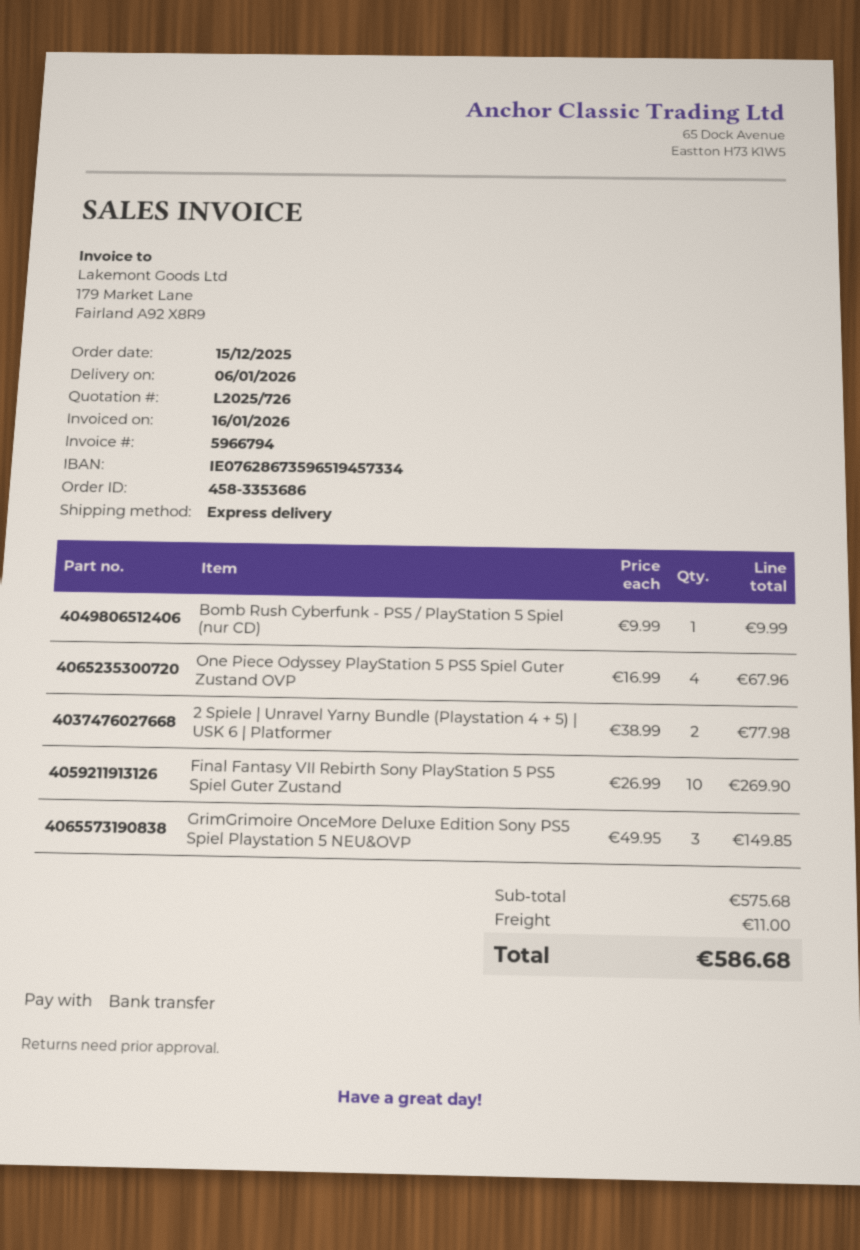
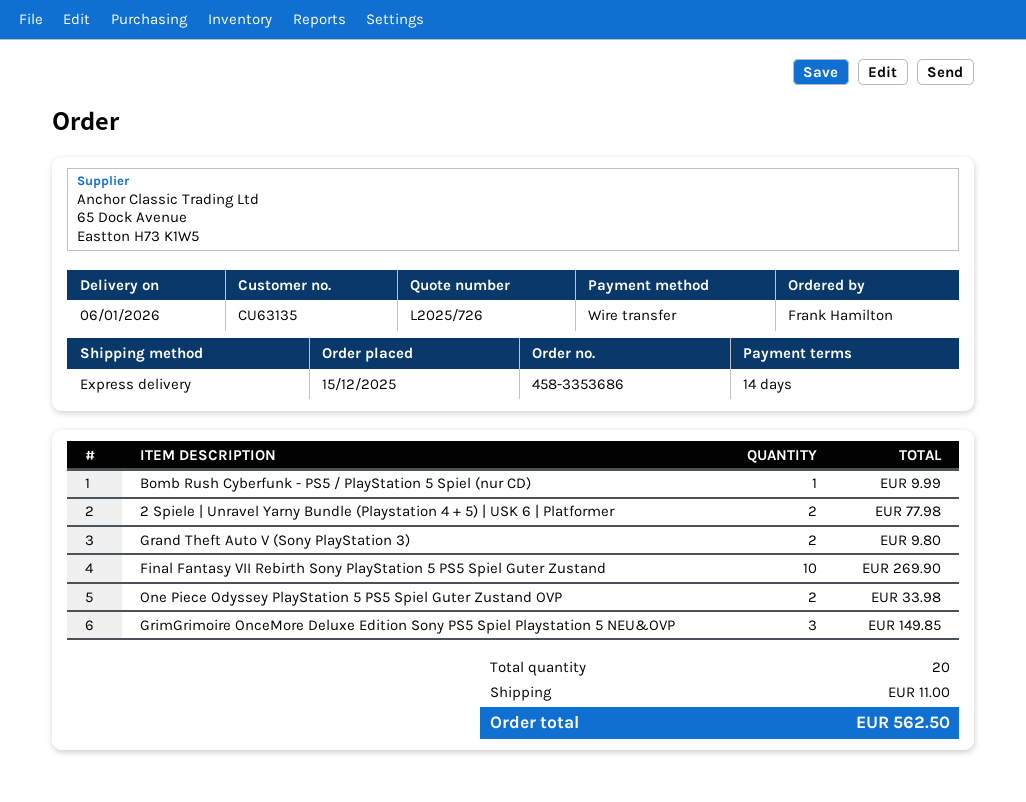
One Piece Odyssey PlayStation 5 PS5 Spiel Guter Zustand OVP: 4 for 67.96 -> 2 for 33.98
Grand Theft Auto V (Sony PlayStation 3): none -> 2 for 9.80
total: 586.68 -> 562.50

